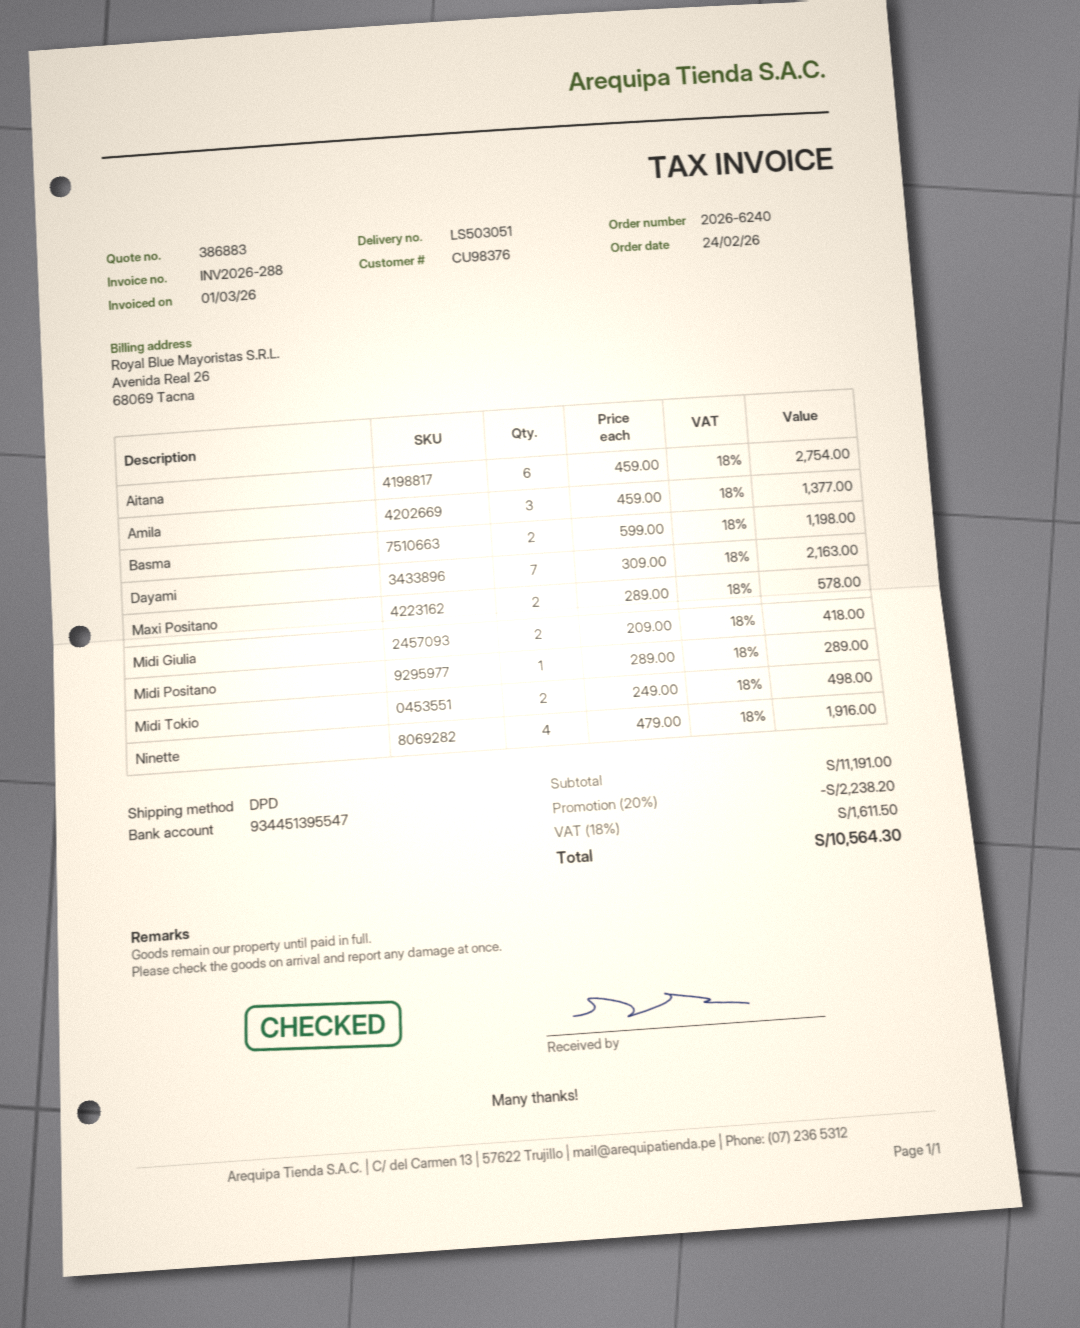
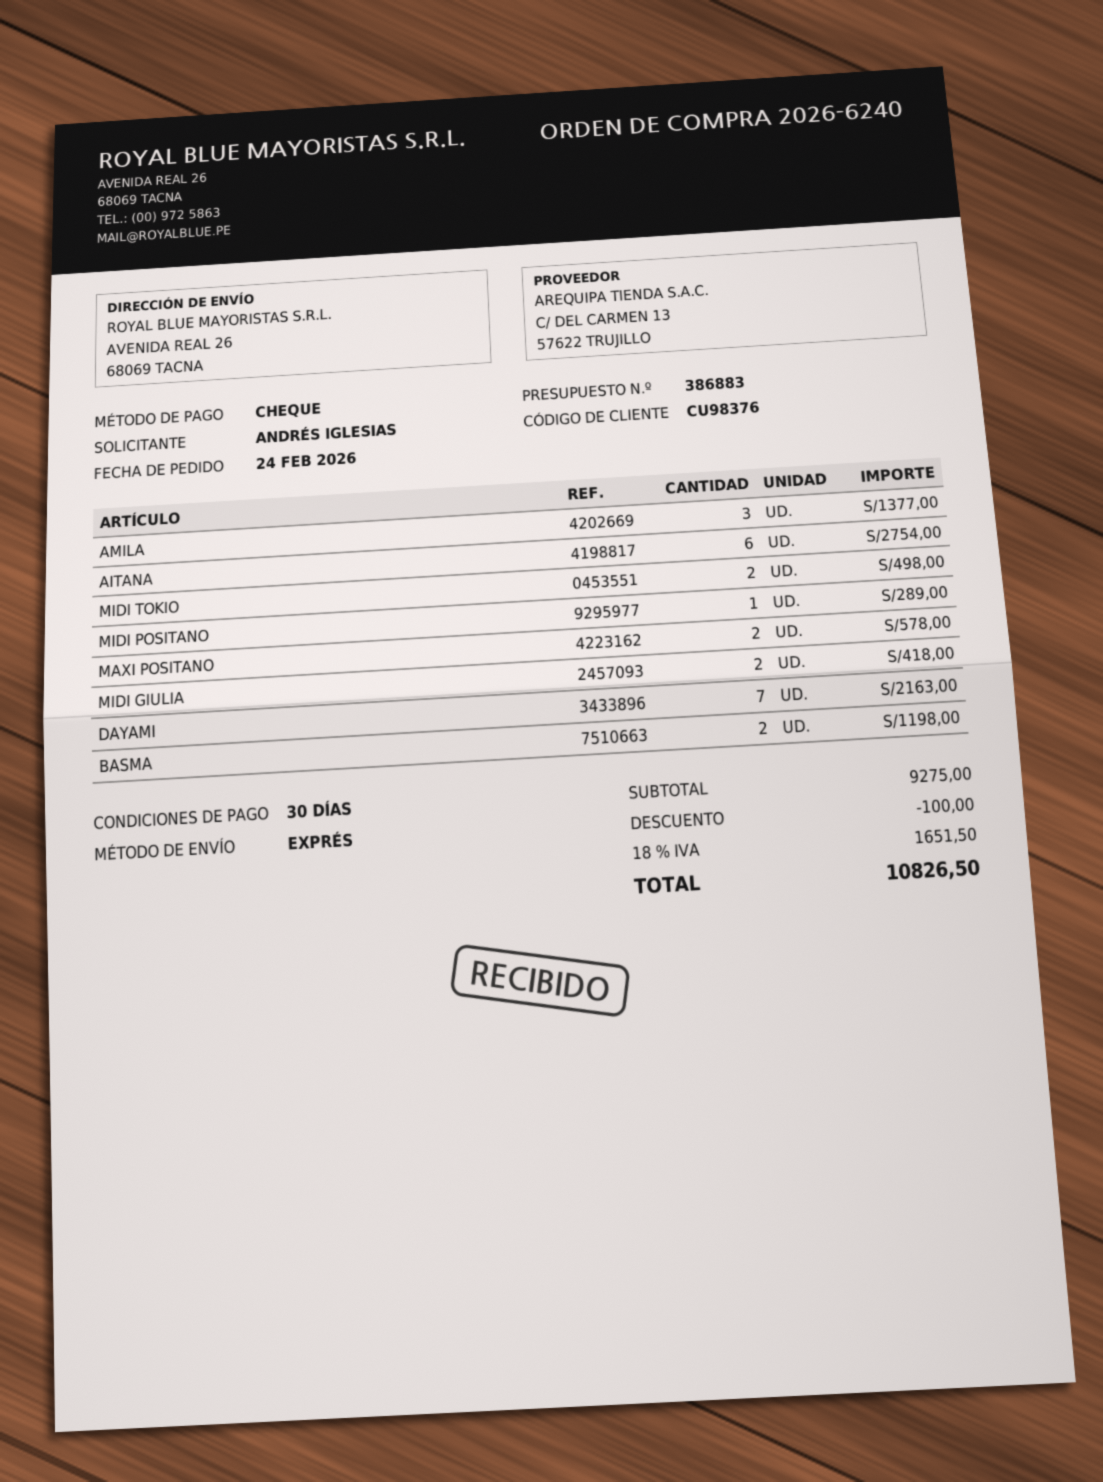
shipping method: DPD -> express
Ninette: 4 for 1916.00 -> none
subtotal: 11191.00 -> 9275.00
discount: 2238.20 -> 100.00
tax: 18% = 1611.50 -> 18% = 1651.50
total: 10564.30 -> 10826.50

